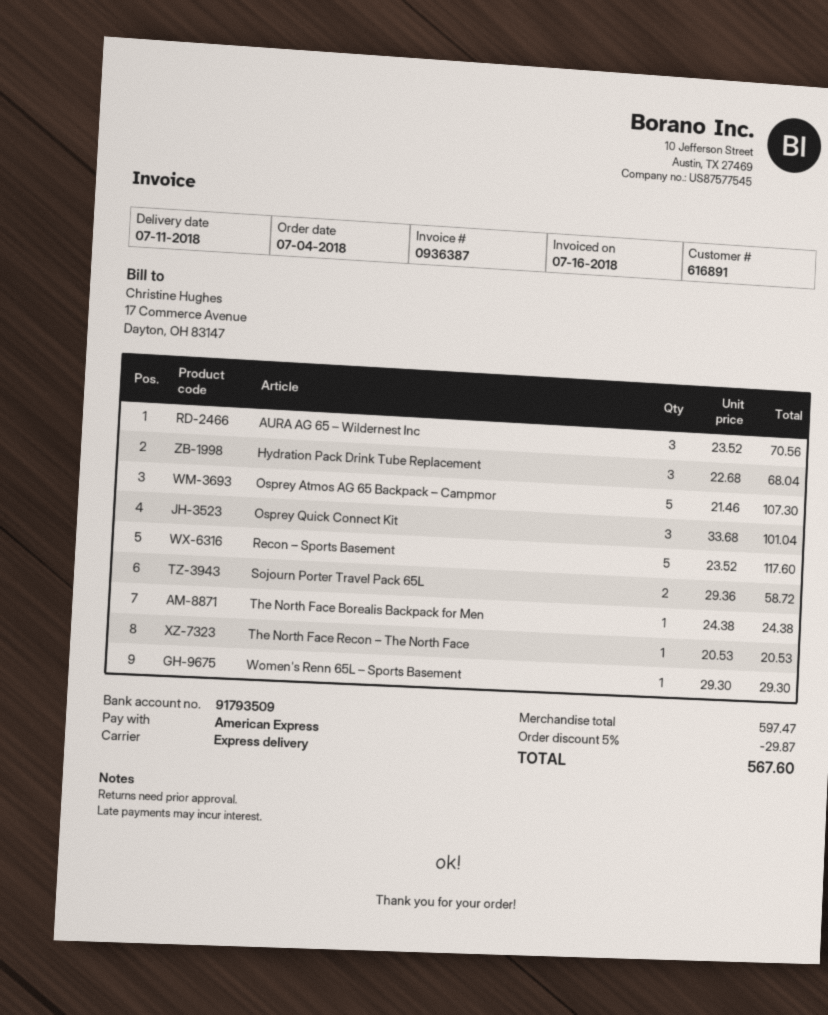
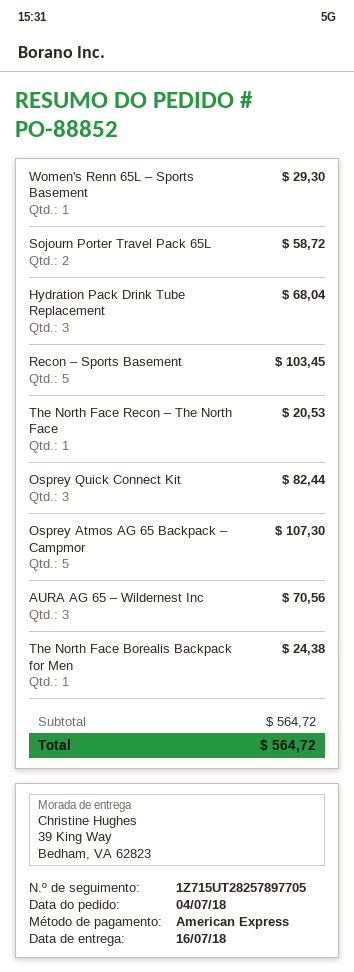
delivery date: 2018-07-11 -> 2018-07-16
Osprey Quick Connect Kit: 3 for 101.04 -> 3 for 82.44
Recon – Sports Basement: 5 for 117.60 -> 5 for 103.45
subtotal: 597.47 -> 564.72
discount: 5% = 29.87 -> none
total: 567.60 -> 564.72

